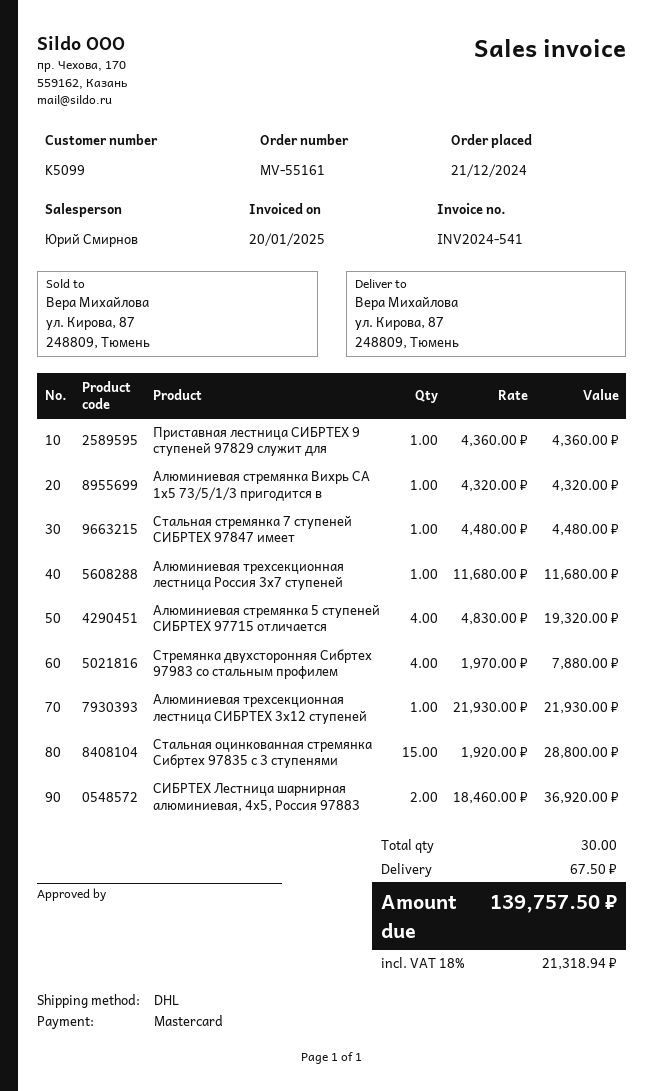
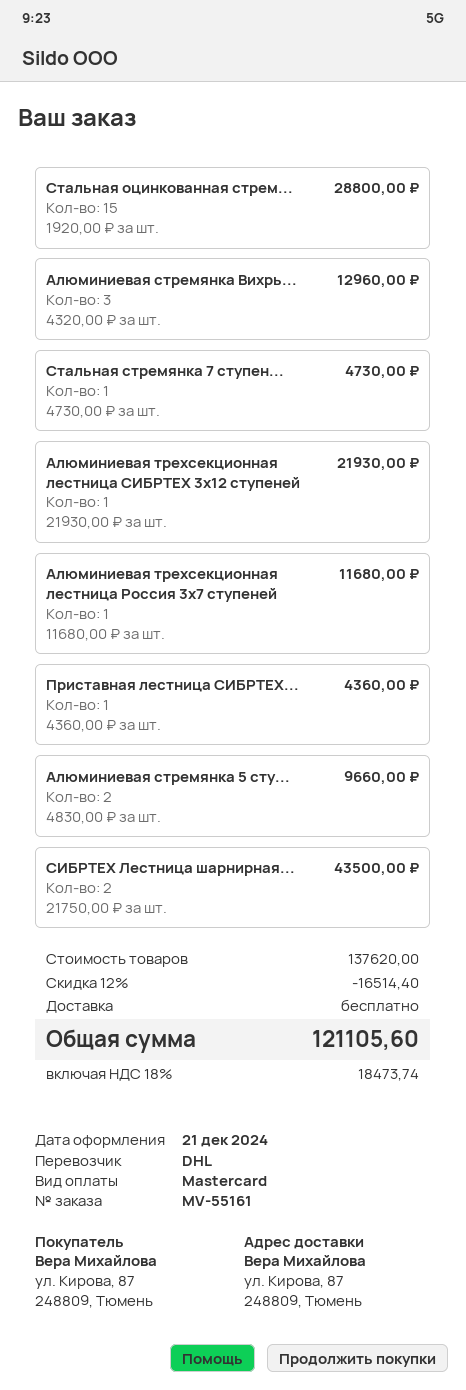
Алюминиевая стремянка Вихрь СА 1х5 73/5/1/3 пригодится в: 1 x 4320.00 = 4320.00 -> 3 x 4320.00 = 12960.00
Стальная стремянка 7 ступеней СИБРТЕХ 97847 имеет: 1 x 4480.00 = 4480.00 -> 1 x 4730.00 = 4730.00
Алюминиевая стремянка 5 ступеней СИБРТЕХ 97715 отличается: 4 x 4830.00 = 19320.00 -> 2 x 4830.00 = 9660.00
Стремянка двухсторонняя Сибртех 97983 со стальным профилем: 4 x 1970.00 = 7880.00 -> none
СИБРТЕХ Лестница шарнирная алюминиевая, 4х5, Россия 97883: 2 x 18460.00 = 36920.00 -> 2 x 21750.00 = 43500.00
discount: none -> 12% = 16514.40
shipping: 67.50 -> 0.00
tax: 18% = 21318.94 -> 18% = 18473.74
total: 139757.50 -> 121105.60

